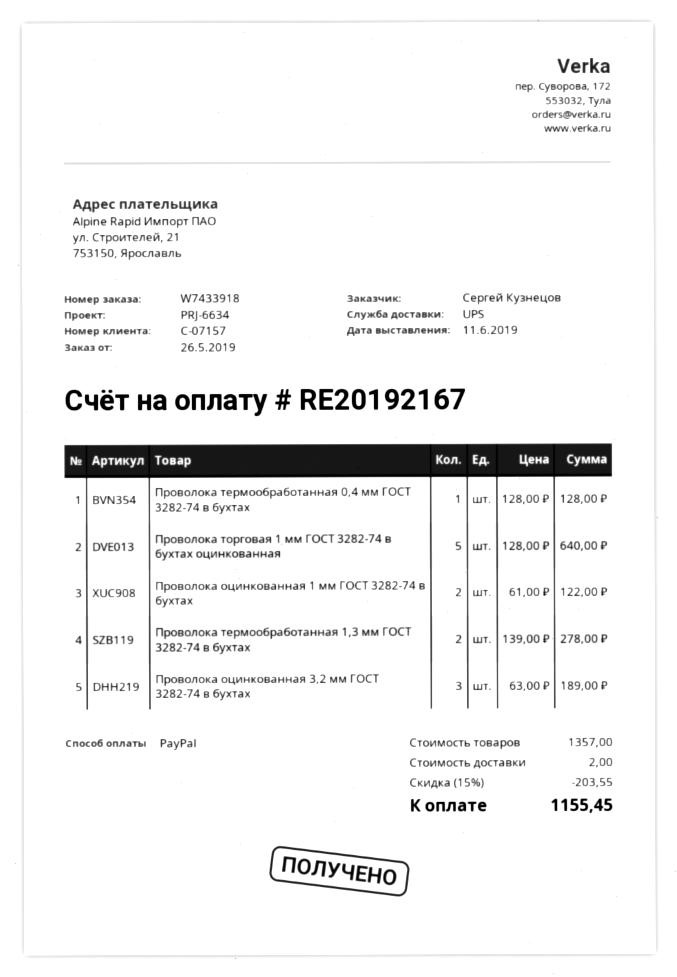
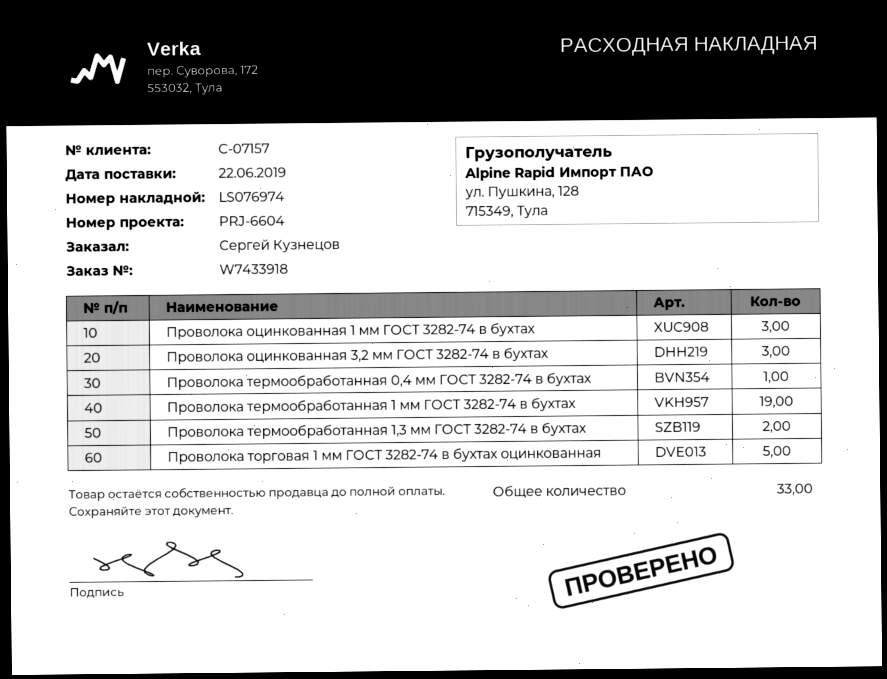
reference: PRJ-6634 -> PRJ-6604
Проволока оцинкованная 1 мм ГОСТ 3282-74 в бухтах: 2 -> 3
Проволока термообработанная 1 мм ГОСТ 3282-74 в бухтах: none -> 19

